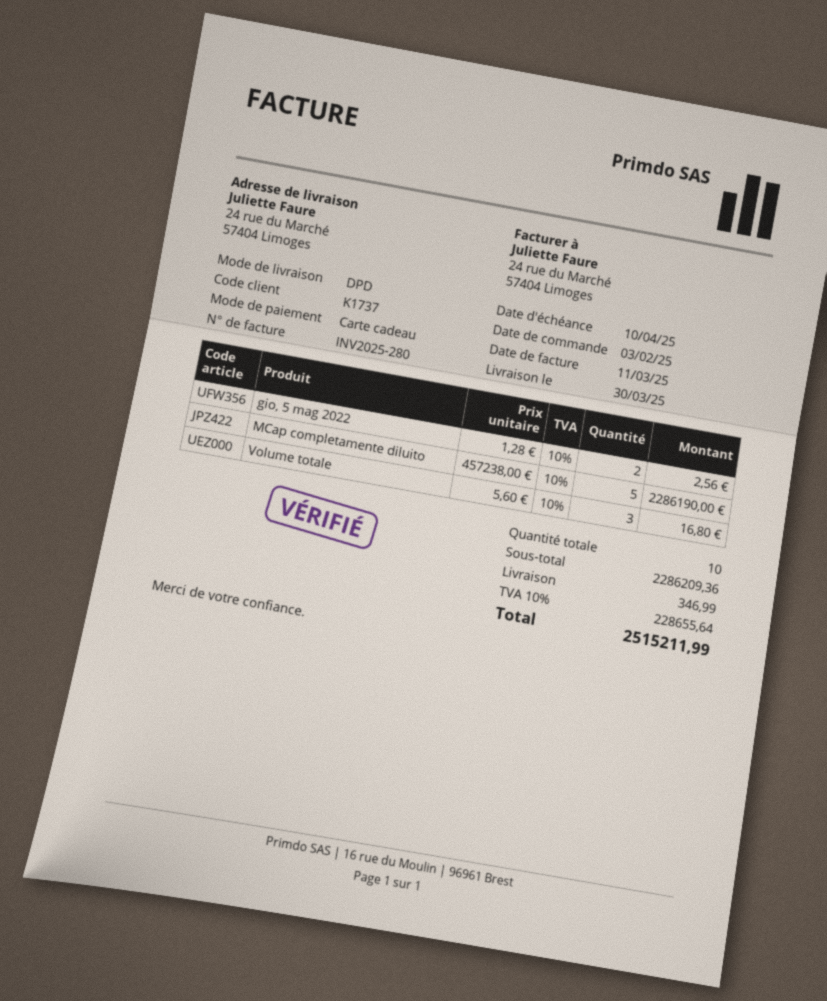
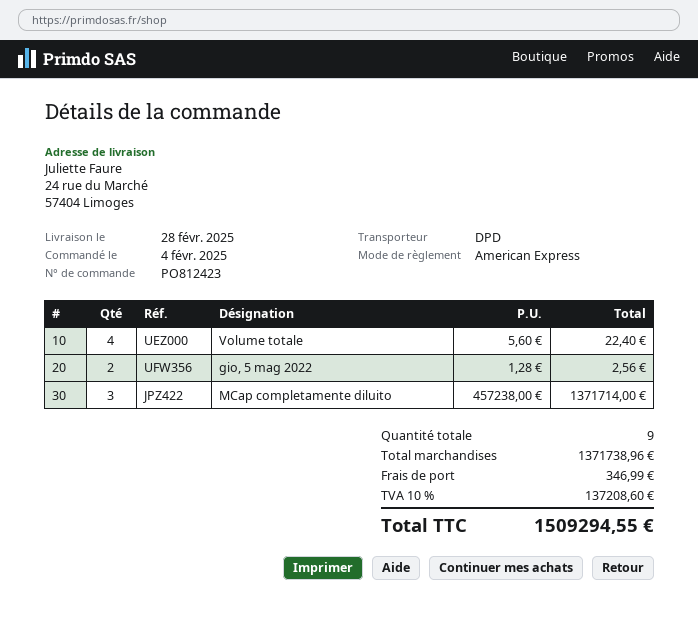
order date: 2025-02-03 -> 2025-02-04
delivery date: 2025-03-30 -> 2025-02-28
payment method: gift card -> American Express
MCap completamente diluito: 5 x 457238.00 = 2286190.00 -> 3 x 457238.00 = 1371714.00
Volume totale: 3 x 5.60 = 16.80 -> 4 x 5.60 = 22.40
total quantity: 10 -> 9
subtotal: 2286209.36 -> 1371738.96
tax: 10% = 228655.64 -> 10% = 137208.60
total: 2515211.99 -> 1509294.55

